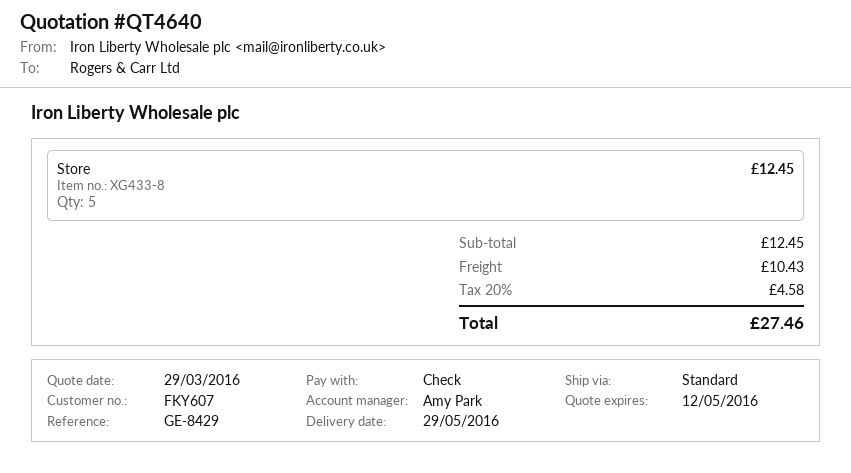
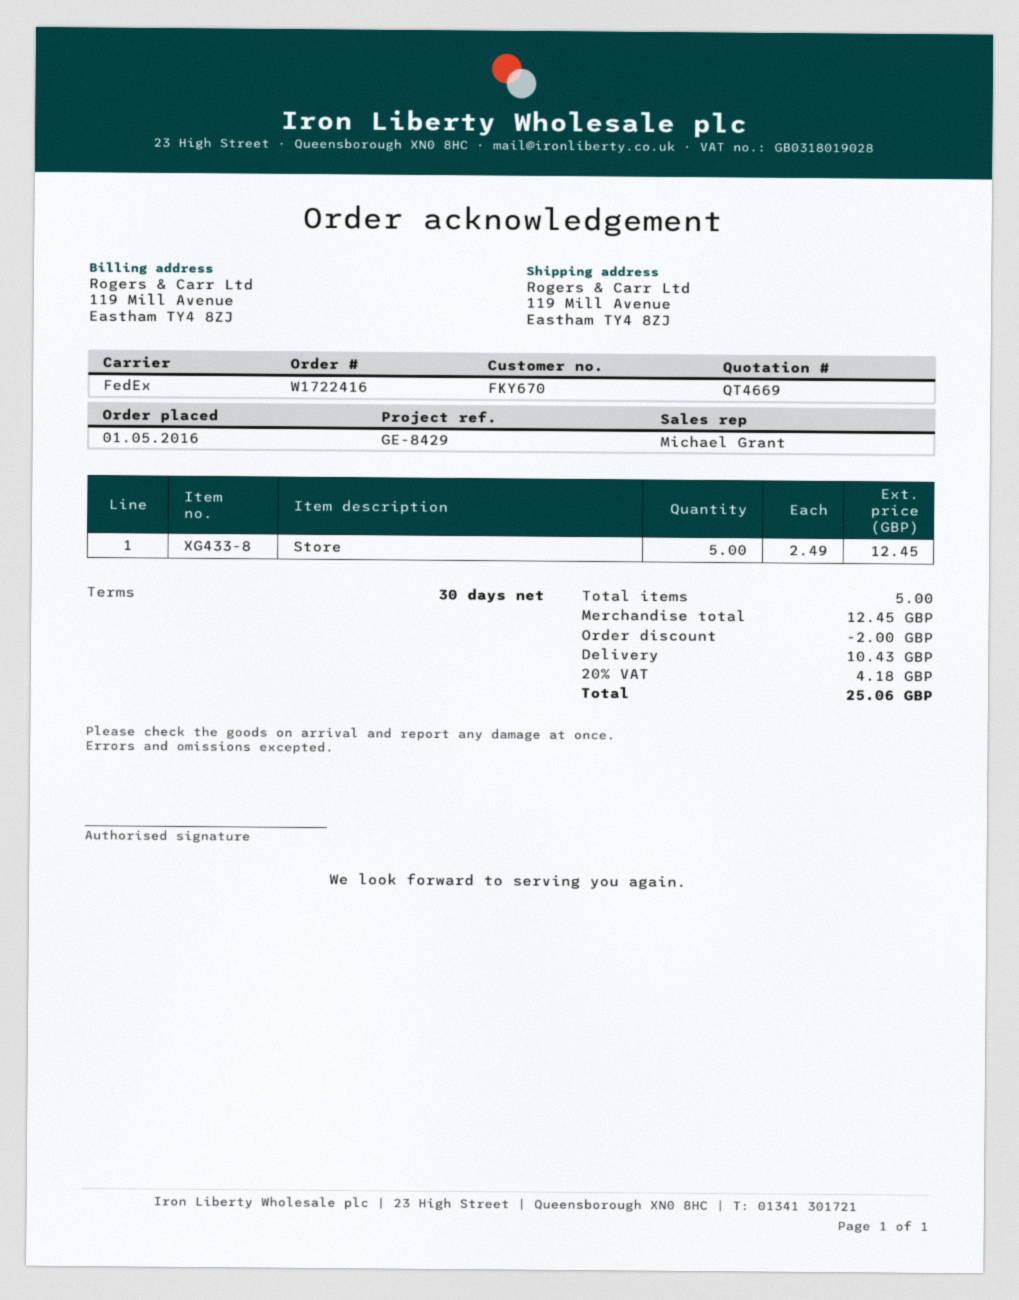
quote number: QT4640 -> QT4669
customer number: FKY607 -> FKY670
sales rep: Amy Park -> Michael Grant
shipping method: standard -> FedEx
discount: none -> 2.00
tax: 20% = 4.58 -> 20% = 4.18
total: 27.46 -> 25.06

